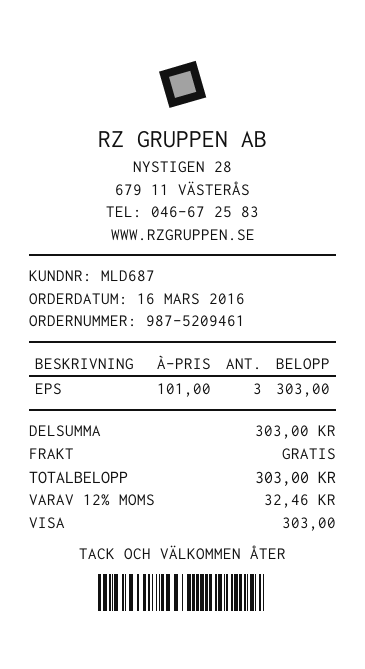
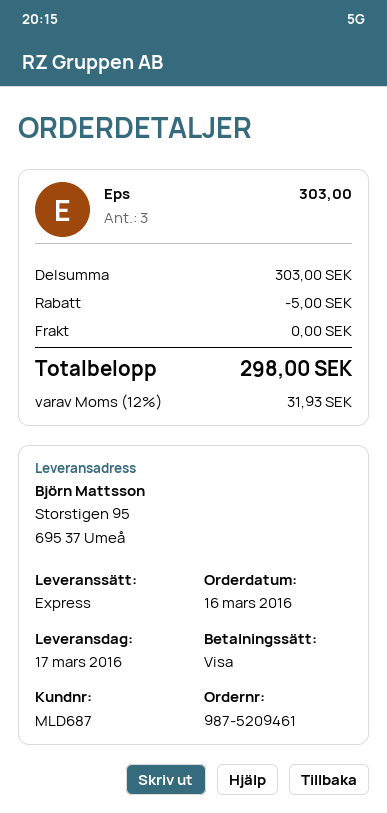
discount: none -> 5.00
tax: 12% = 32.46 -> 12% = 31.93
total: 303.00 -> 298.00

